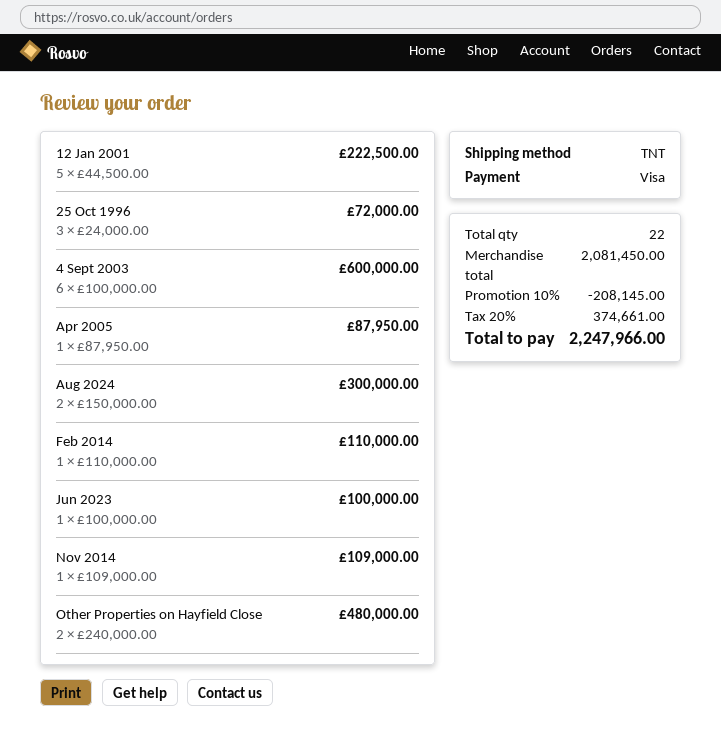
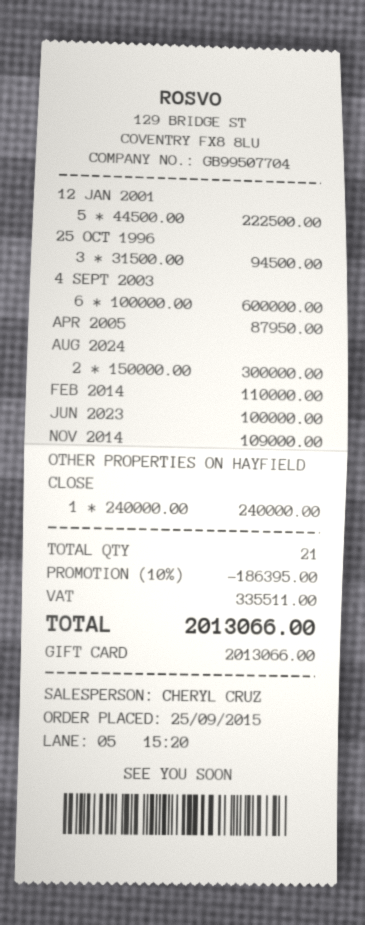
payment method: Visa -> gift card
25 Oct 1996: 3 x 24000.00 = 72000.00 -> 3 x 31500.00 = 94500.00
Other Properties on Hayfield Close: 2 x 240000.00 = 480000.00 -> 1 x 240000.00 = 240000.00
total quantity: 22 -> 21
discount: 10% = 208145.00 -> 10% = 186395.00
tax: 374661.00 -> 335511.00
total: 2247966.00 -> 2013066.00

